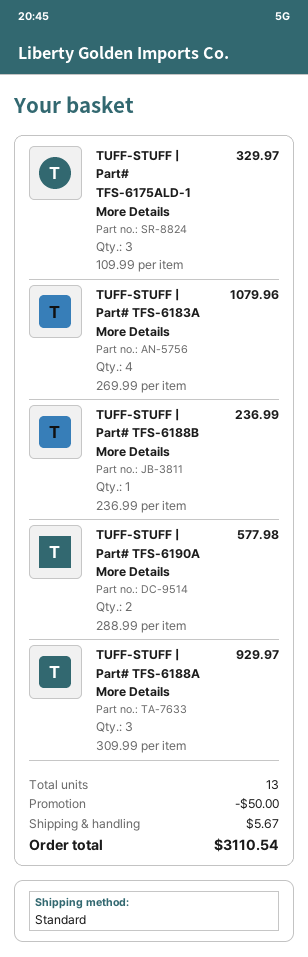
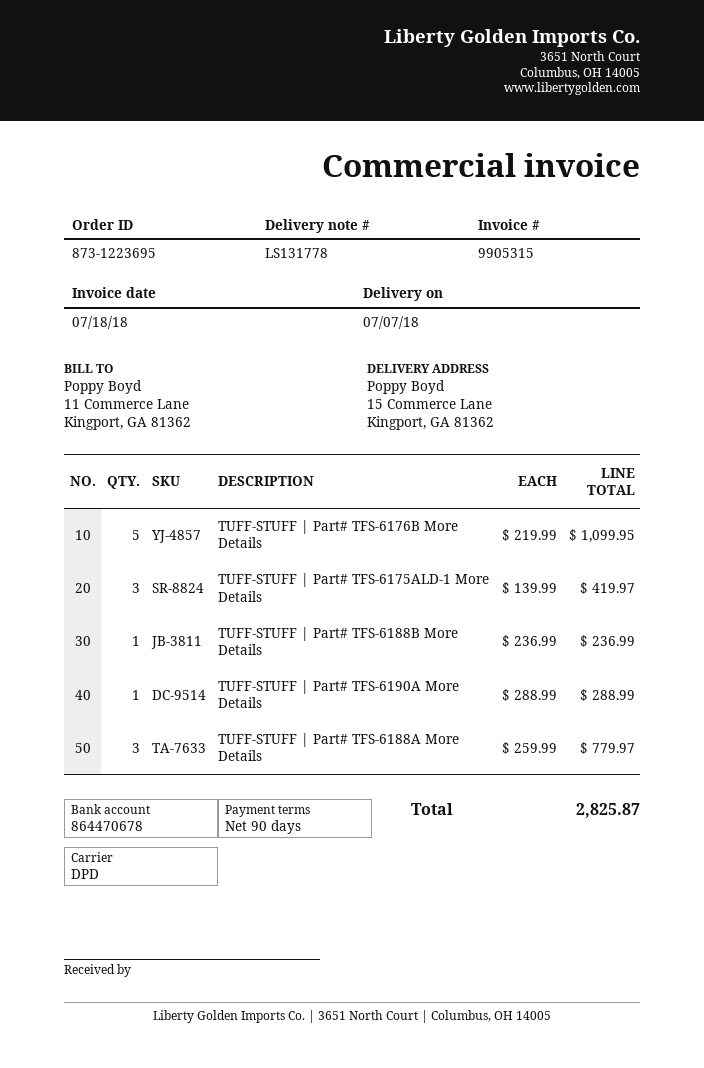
shipping method: standard -> DPD
TUFF-STUFF | Part# TFS-6175ALD-1 More Details: 3 x 109.99 = 329.97 -> 3 x 139.99 = 419.97
TUFF-STUFF | Part# TFS-6183A More Details: 4 x 269.99 = 1079.96 -> none
TUFF-STUFF | Part# TFS-6190A More Details: 2 x 288.99 = 577.98 -> 1 x 288.99 = 288.99
TUFF-STUFF | Part# TFS-6188A More Details: 3 x 309.99 = 929.97 -> 3 x 259.99 = 779.97
TUFF-STUFF | Part# TFS-6176B More Details: none -> 5 x 219.99 = 1099.95
discount: 50.00 -> none
shipping: 5.67 -> none
total: 3110.54 -> 2825.87

